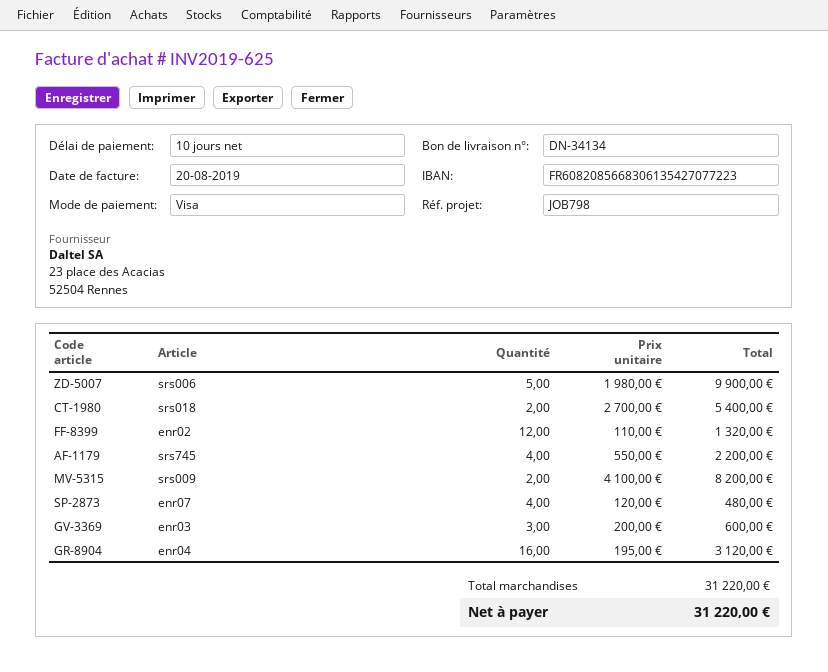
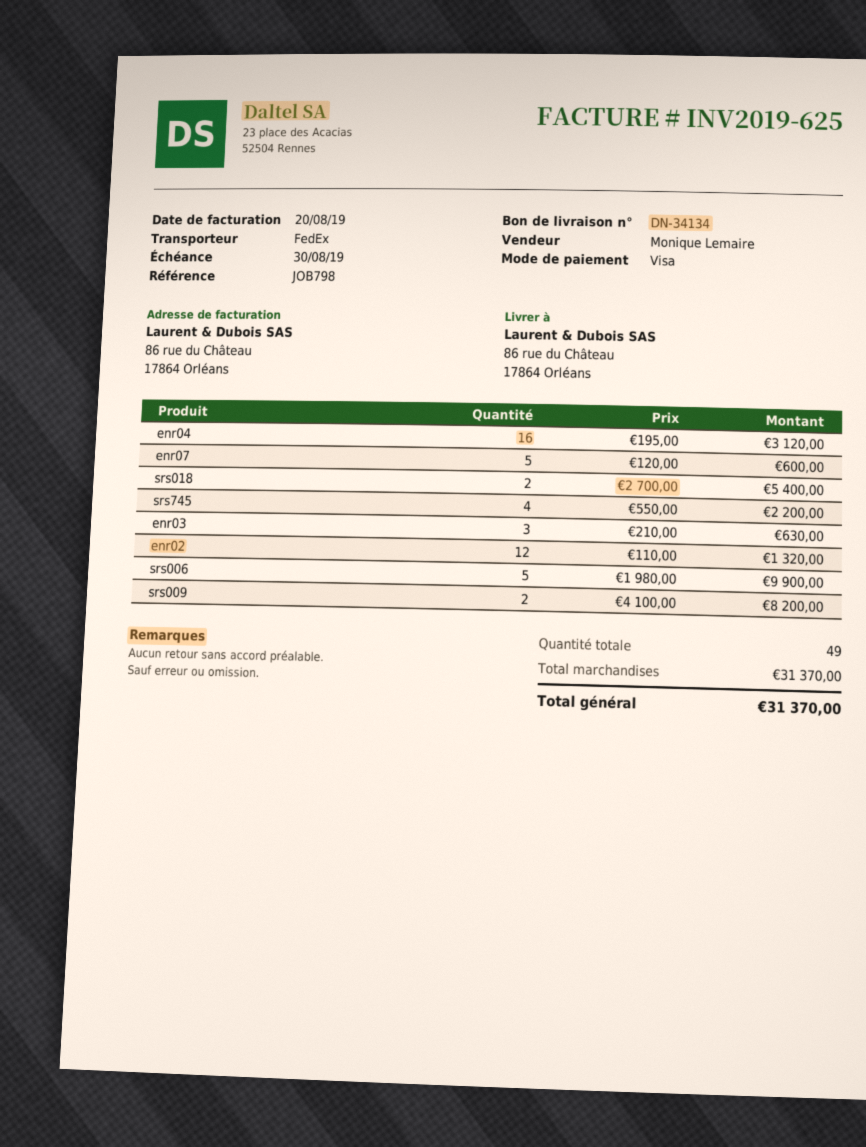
enr07: 4 x 120.00 = 480.00 -> 5 x 120.00 = 600.00
enr03: 3 x 200.00 = 600.00 -> 3 x 210.00 = 630.00
subtotal: 31220.00 -> 31370.00
total: 31220.00 -> 31370.00

